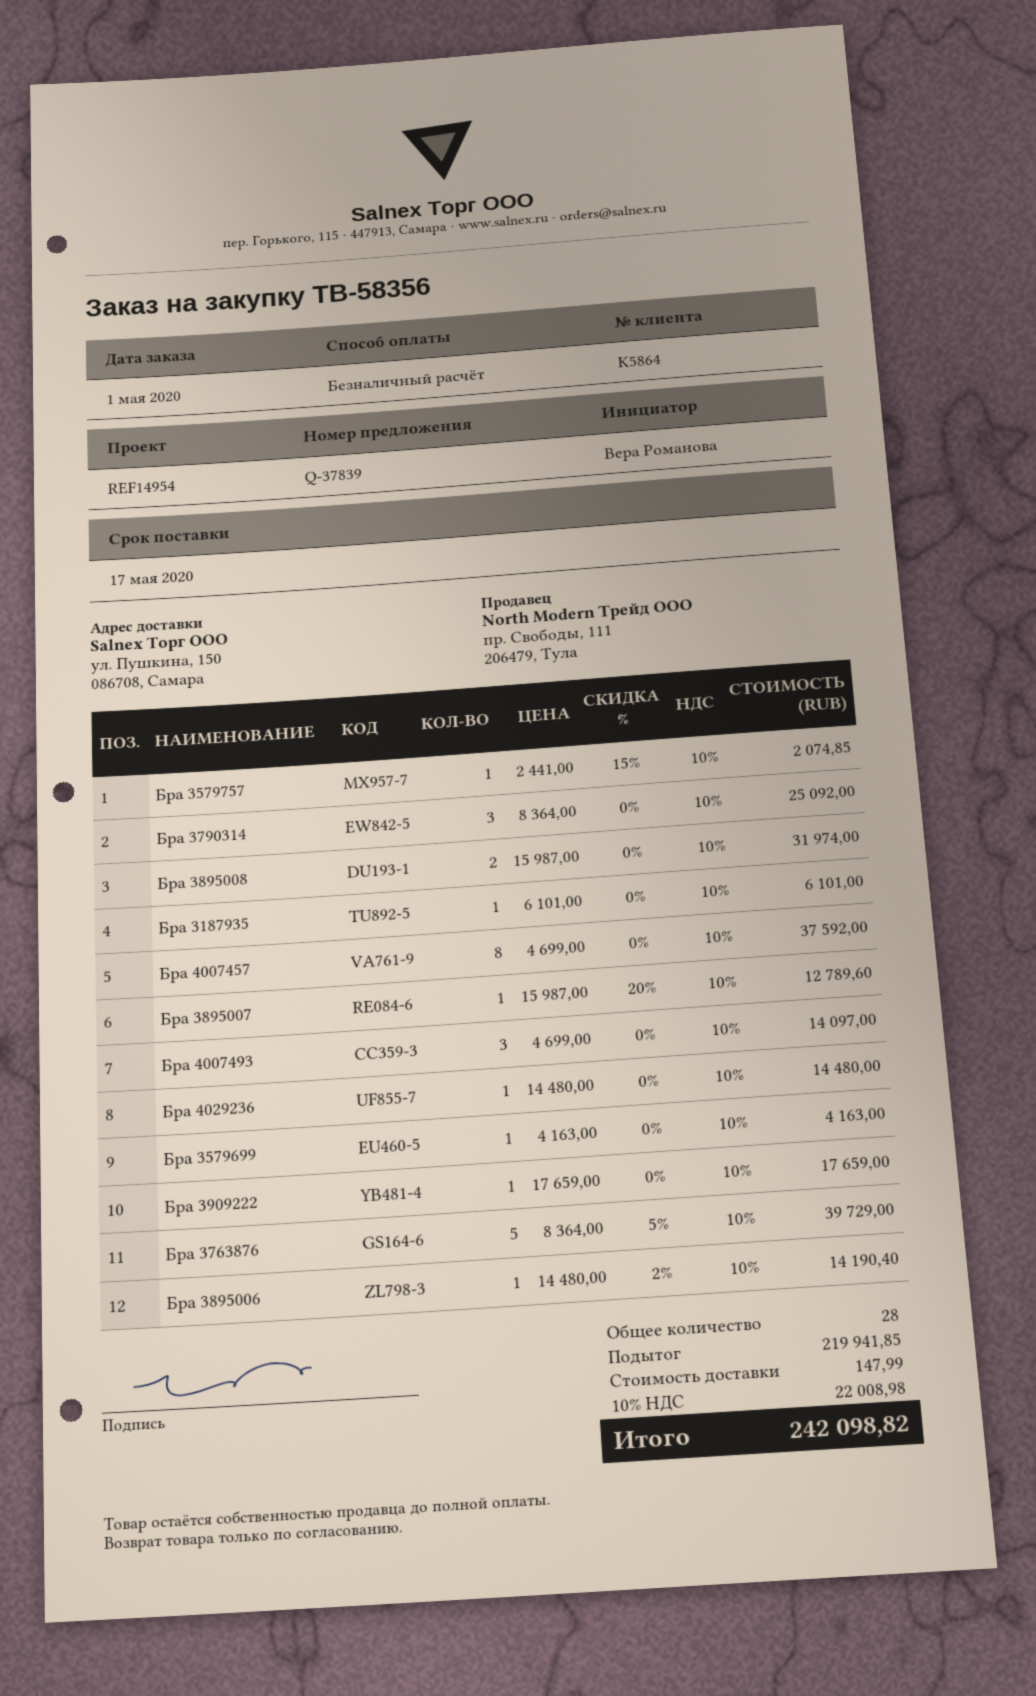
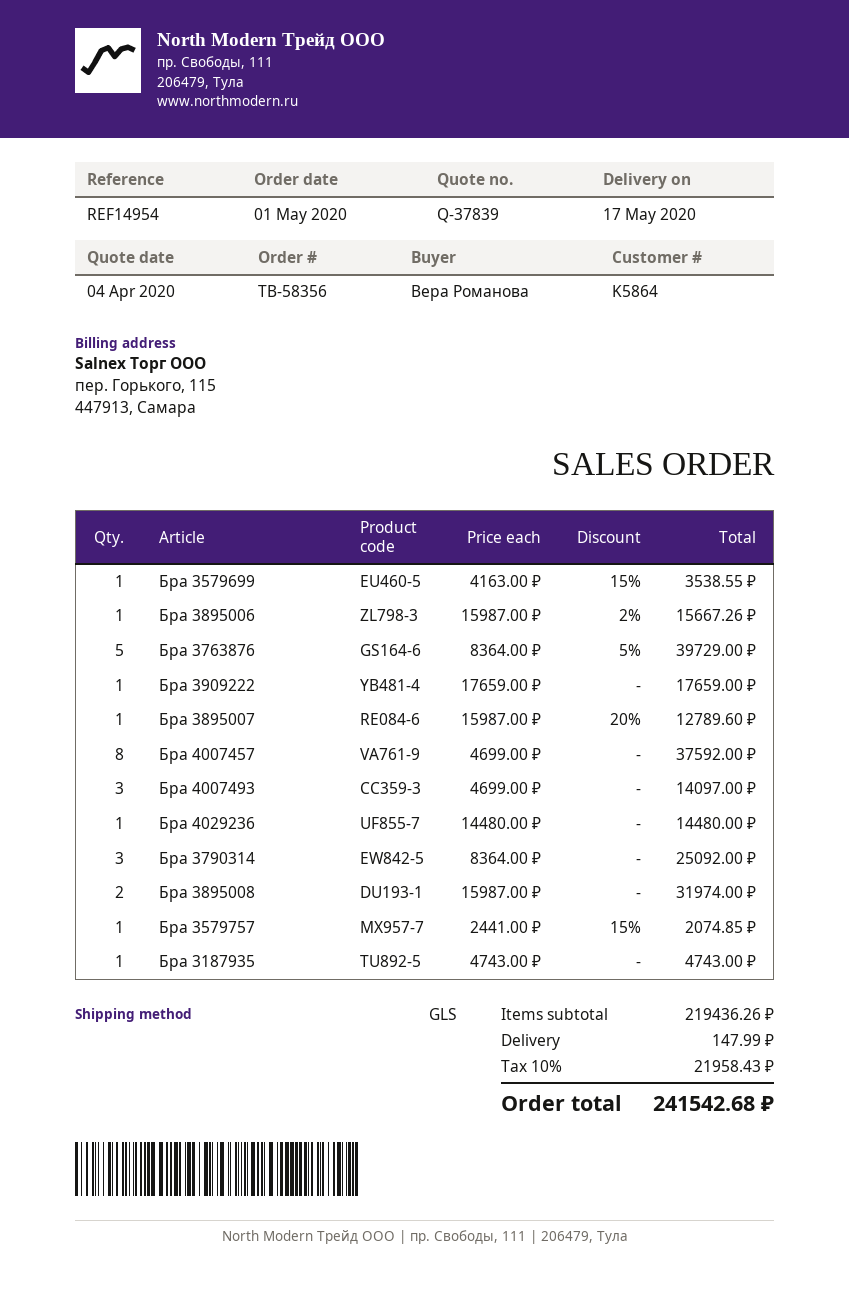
Бра 3187935: 1 x 6101.00 = 6101.00 -> 1 x 4743.00 = 4743.00
Бра 3579699: 1 x 4163.00 = 4163.00 -> 1 x 4163.00 - 15% = 3538.55
Бра 3895006: 1 x 14480.00 - 2% = 14190.40 -> 1 x 15987.00 - 2% = 15667.26
subtotal: 219941.85 -> 219436.26
tax: 10% = 22008.98 -> 10% = 21958.43
total: 242098.82 -> 241542.68

